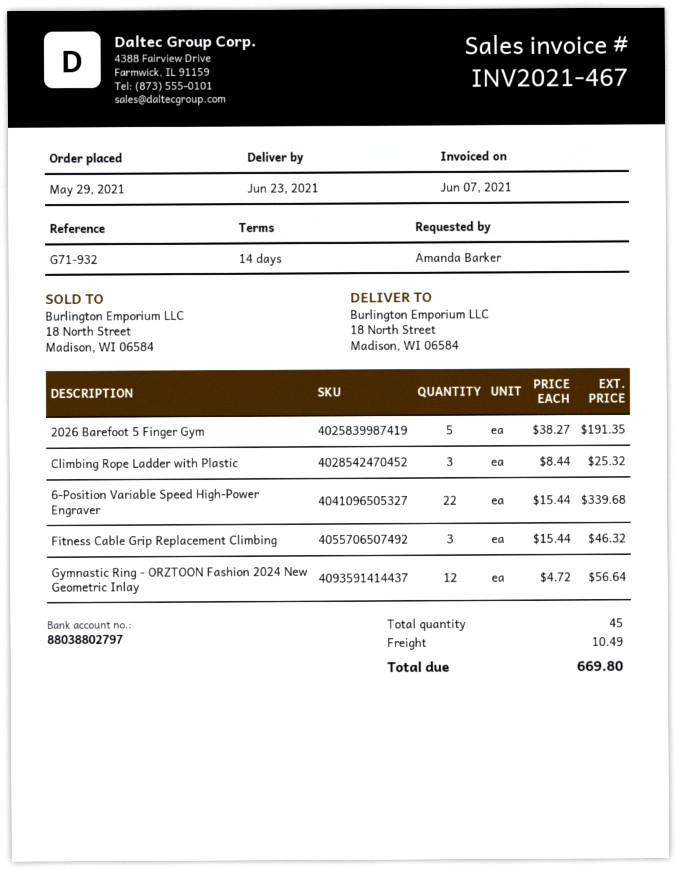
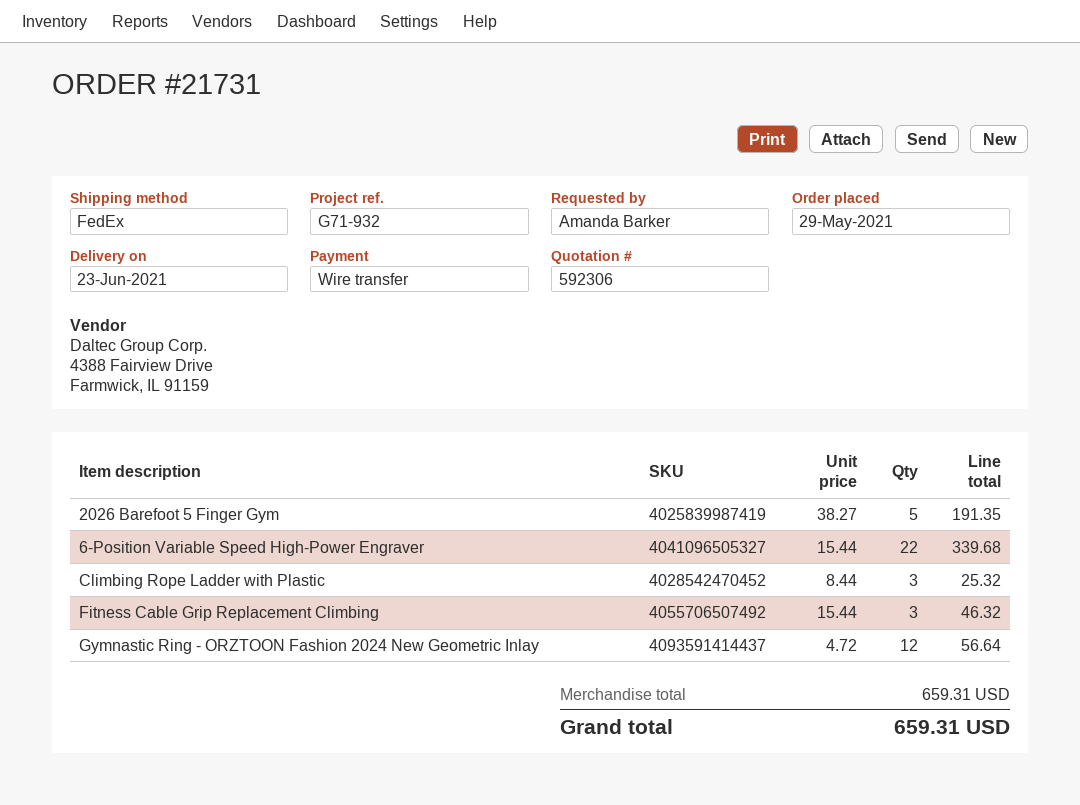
shipping: 10.49 -> none
total: 669.80 -> 659.31

